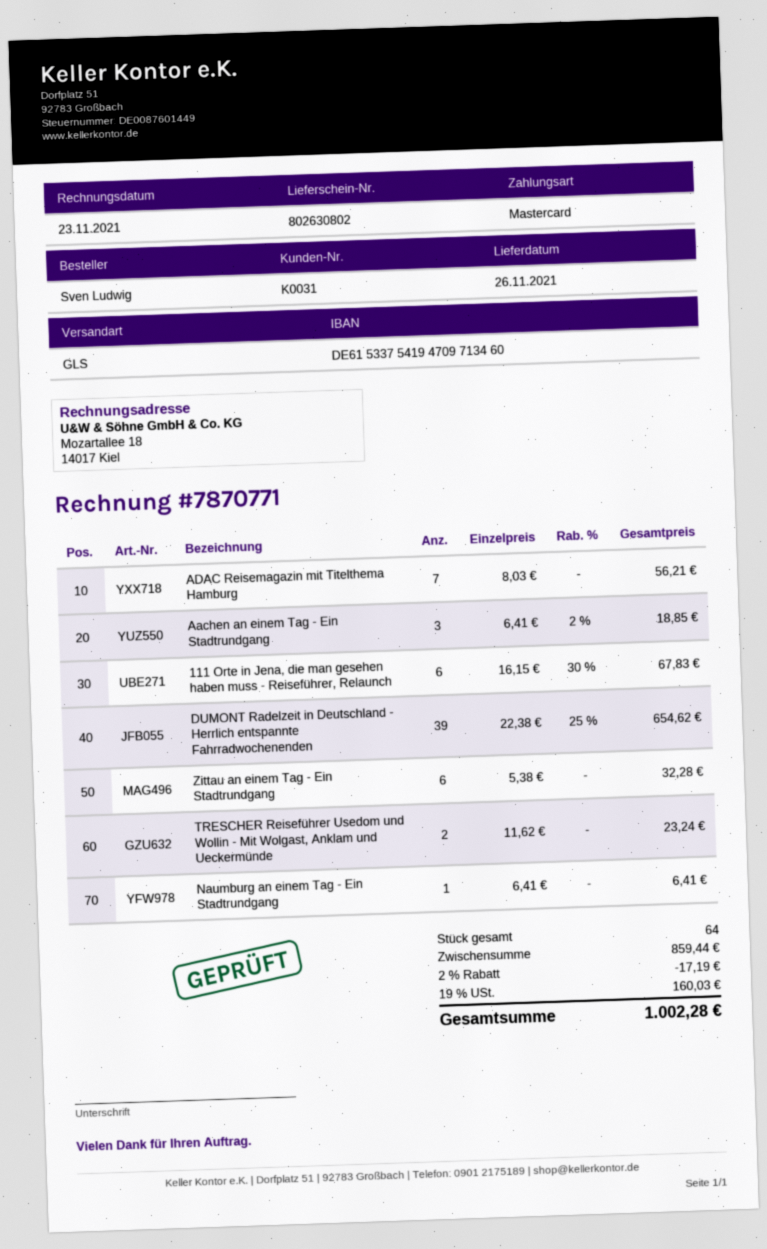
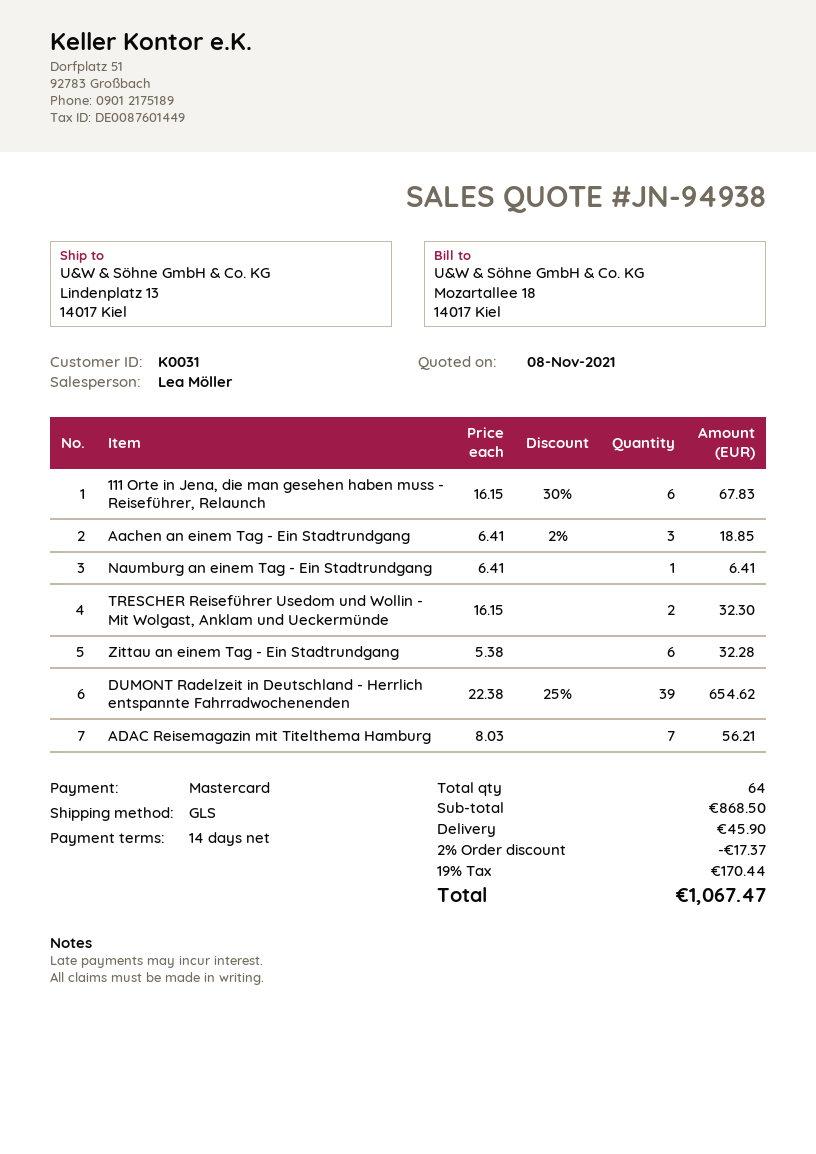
TRESCHER Reiseführer Usedom und Wollin - Mit Wolgast, Anklam und Ueckermünde: 2 x 11.62 = 23.24 -> 2 x 16.15 = 32.30
subtotal: 859.44 -> 868.50
discount: 2% = 17.19 -> 2% = 17.37
shipping: none -> 45.90
tax: 19% = 160.03 -> 19% = 170.44
total: 1002.28 -> 1067.47

